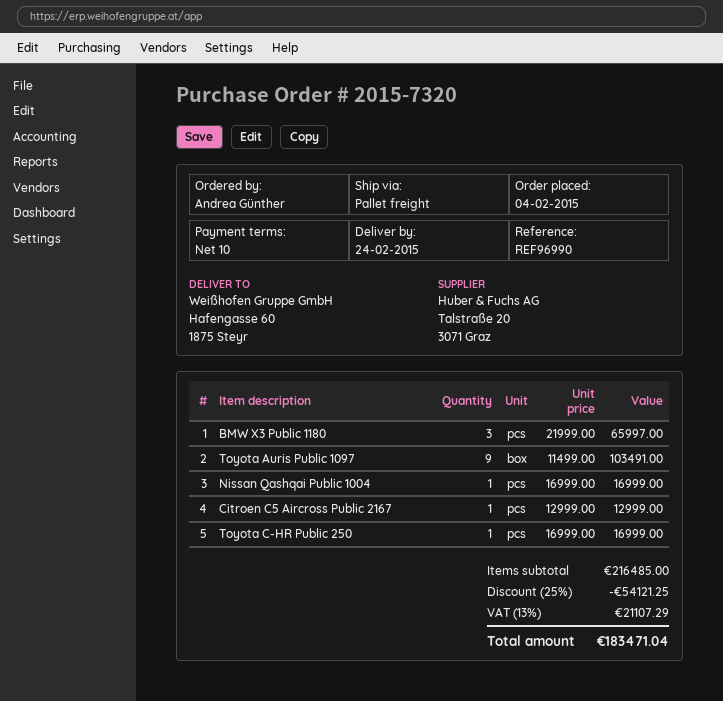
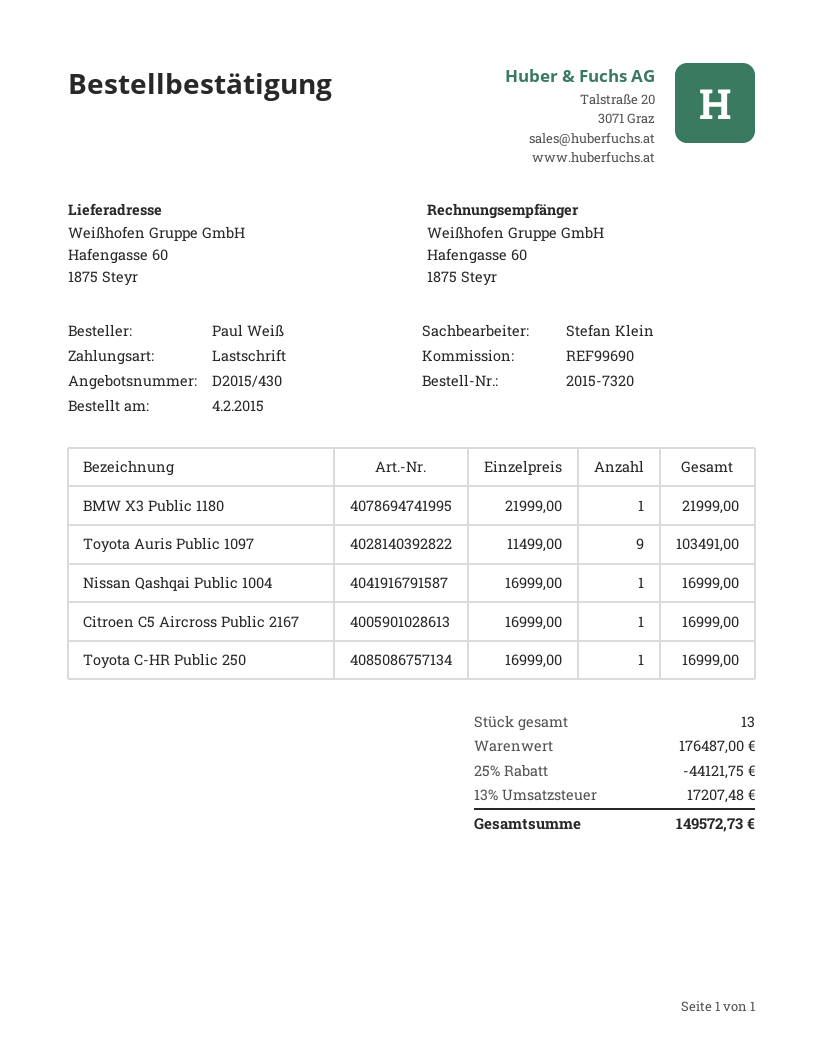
reference: REF96990 -> REF99690
ordered by: Andrea Günther -> Paul Weiß
BMW X3 Public 1180: 3 x 21999.00 = 65997.00 -> 1 x 21999.00 = 21999.00
Citroen C5 Aircross Public 2167: 1 x 12999.00 = 12999.00 -> 1 x 16999.00 = 16999.00
subtotal: 216485.00 -> 176487.00
discount: 25% = 54121.25 -> 25% = 44121.75
tax: 13% = 21107.29 -> 13% = 17207.48
total: 183471.04 -> 149572.73

